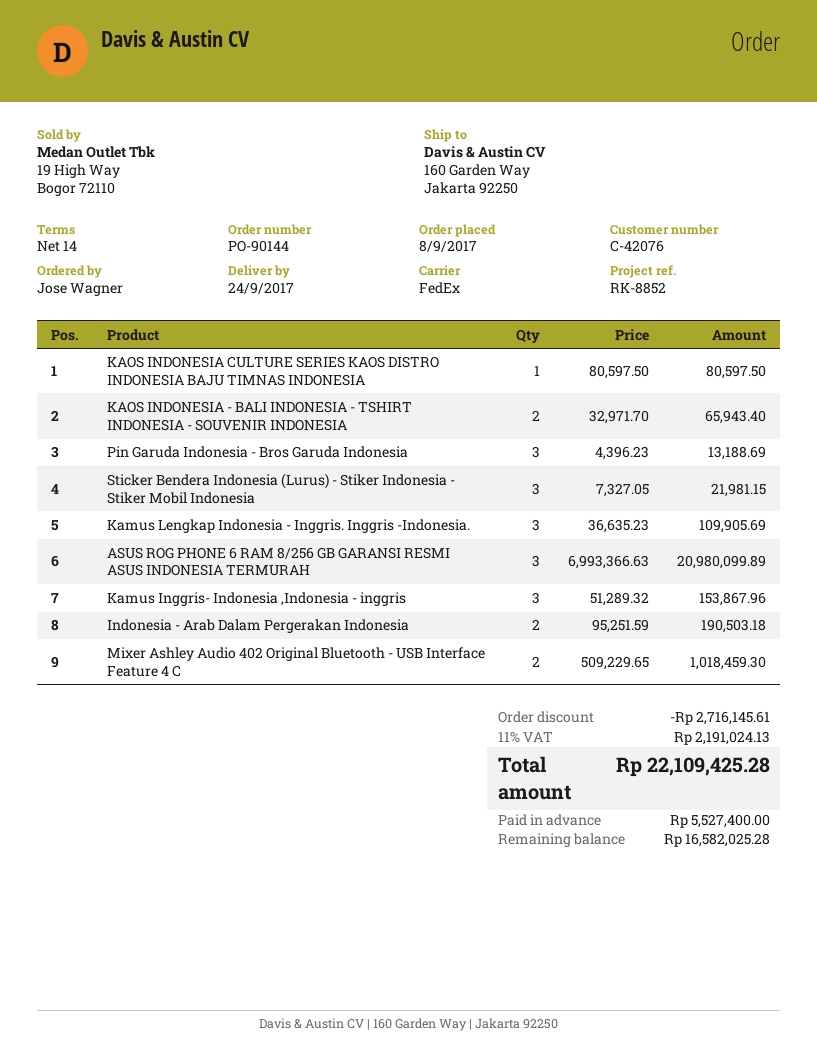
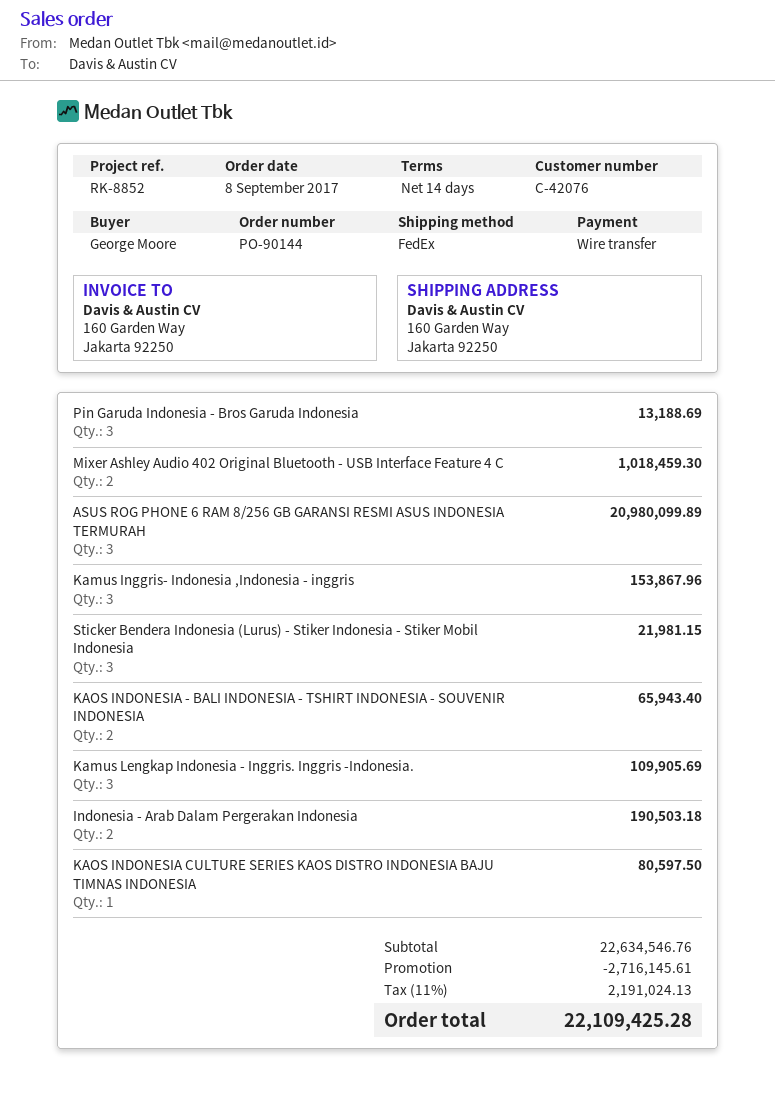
ordered by: Jose Wagner -> George Moore

